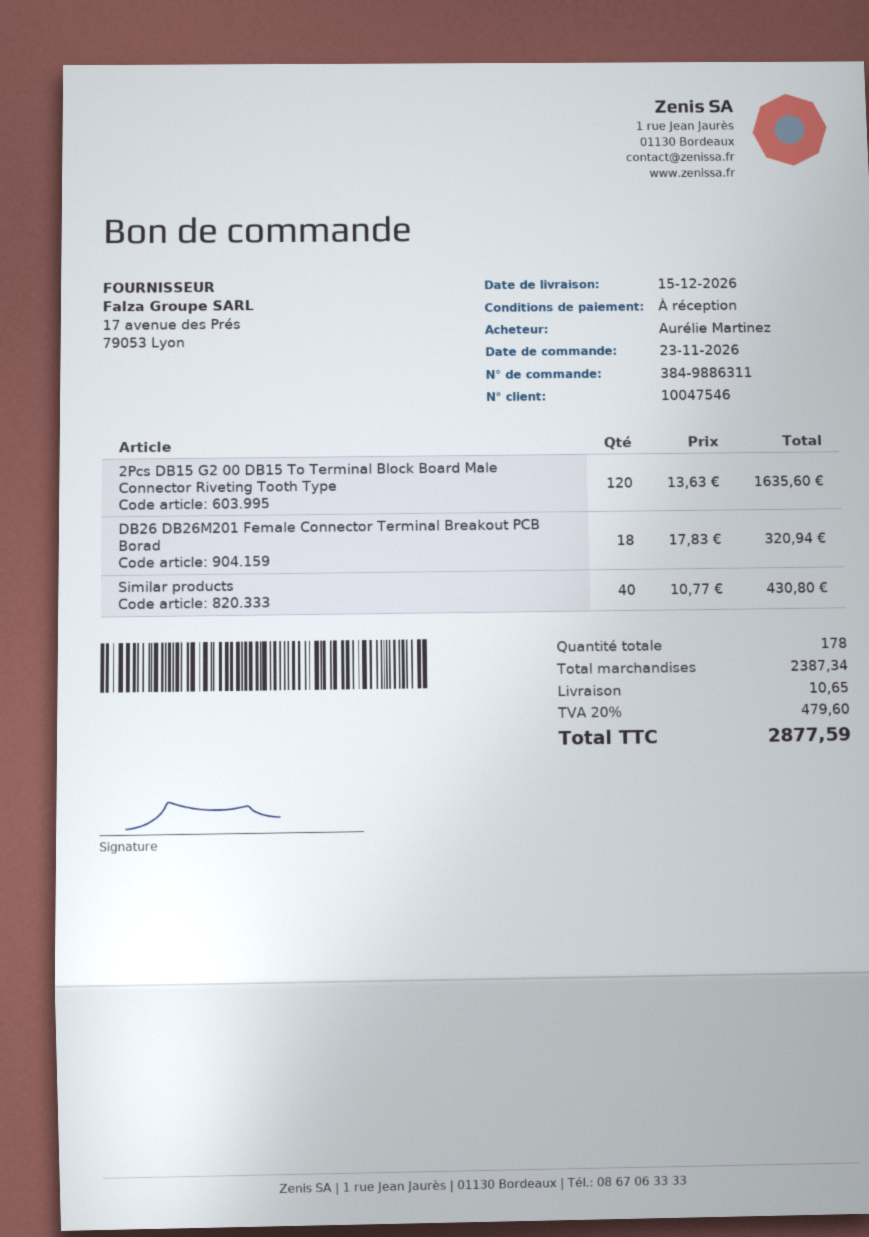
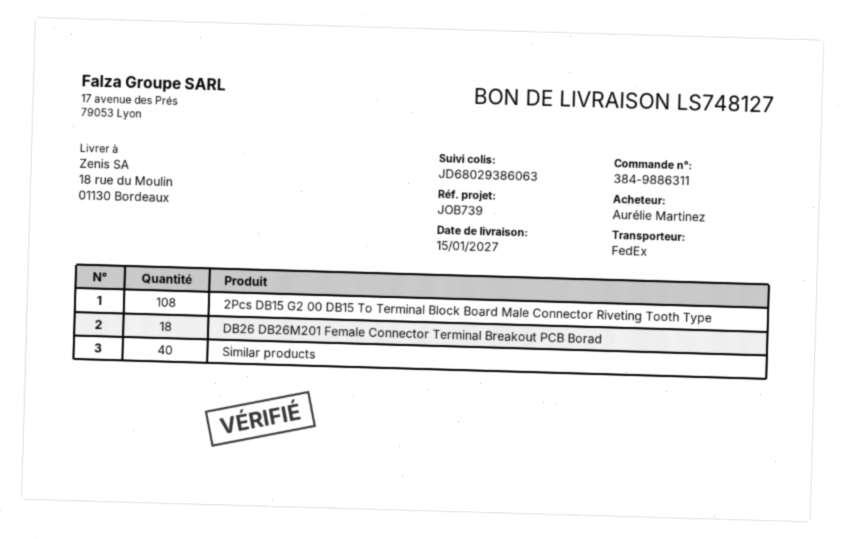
delivery date: 2026-12-15 -> 2027-01-15
2Pcs DB15 G2 00 DB15 To Terminal Block Board Male Connector Riveting Tooth Type: 120 -> 108

